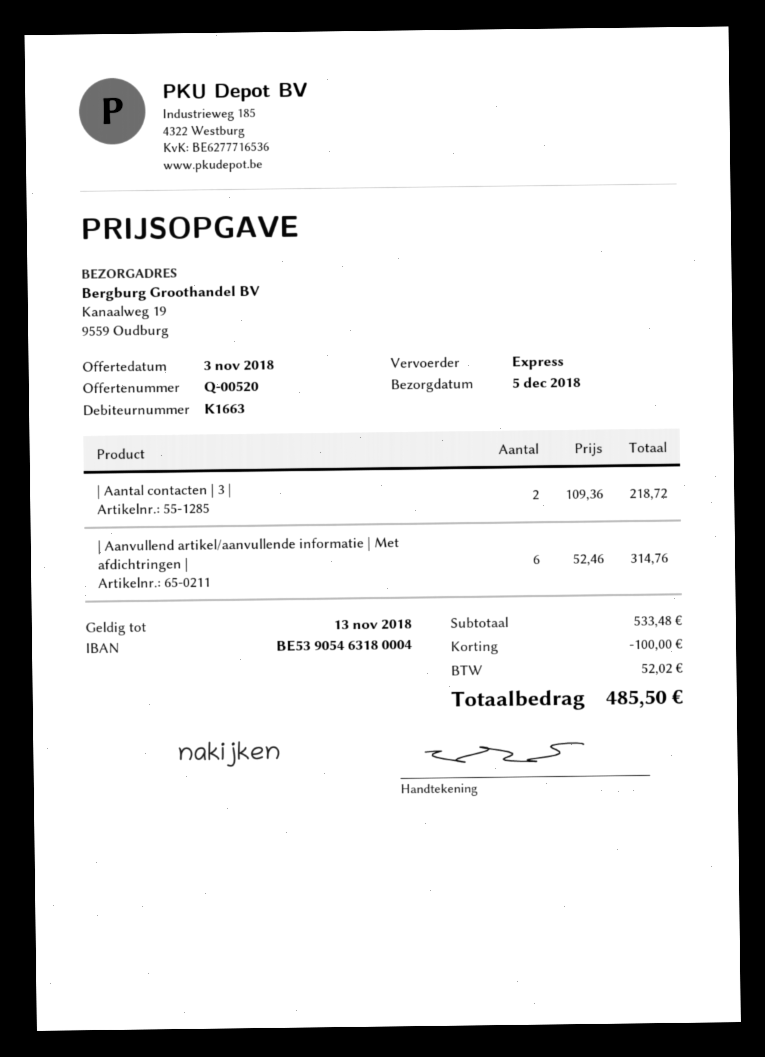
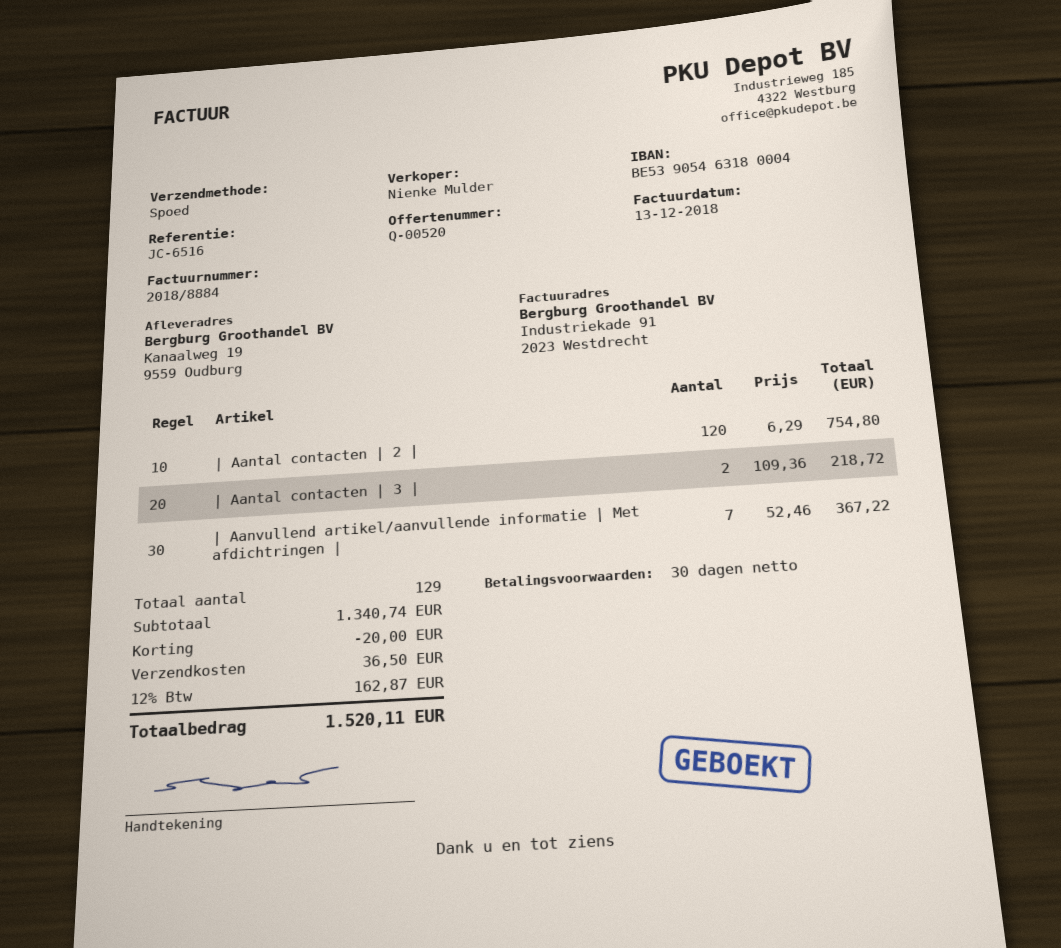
| Aanvullend artikel/aanvullende informatie | Met afdichtringen |: 6 x 52.46 = 314.76 -> 7 x 52.46 = 367.22
| Aantal contacten | 2 |: none -> 120 x 6.29 = 754.80
subtotal: 533.48 -> 1340.74
discount: 100.00 -> 20.00
shipping: none -> 36.50
tax: 52.02 -> 162.87
total: 485.50 -> 1520.11

